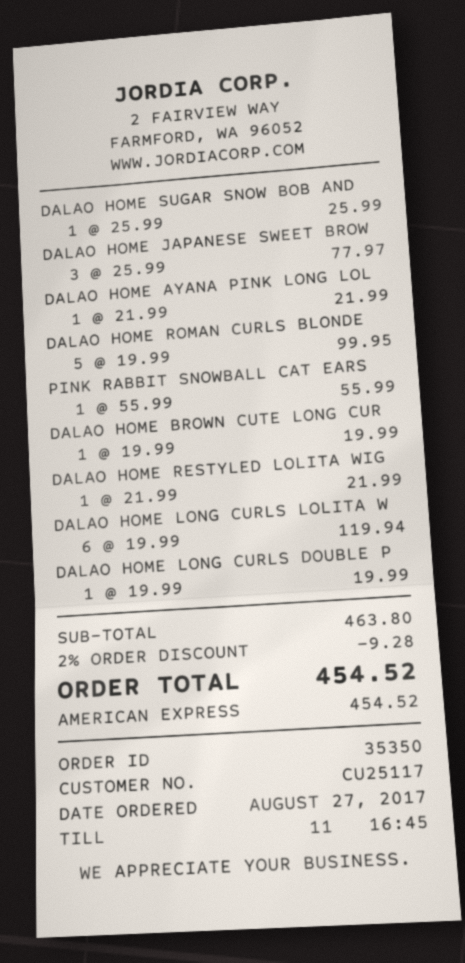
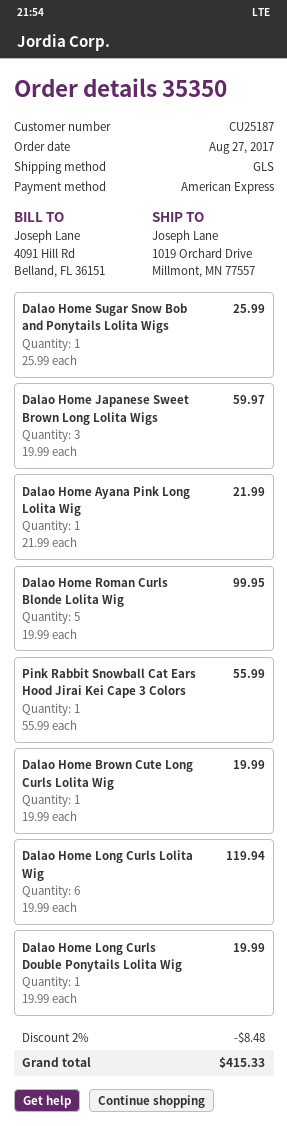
customer number: CU25117 -> CU25187
DALAO HOME JAPANESE SWEET BROW: 3 x 25.99 = 77.97 -> 3 x 19.99 = 59.97
DALAO HOME RESTYLED LOLITA WIG: 1 x 21.99 = 21.99 -> none
discount: 2% = 9.28 -> 2% = 8.48
total: 454.52 -> 415.33

